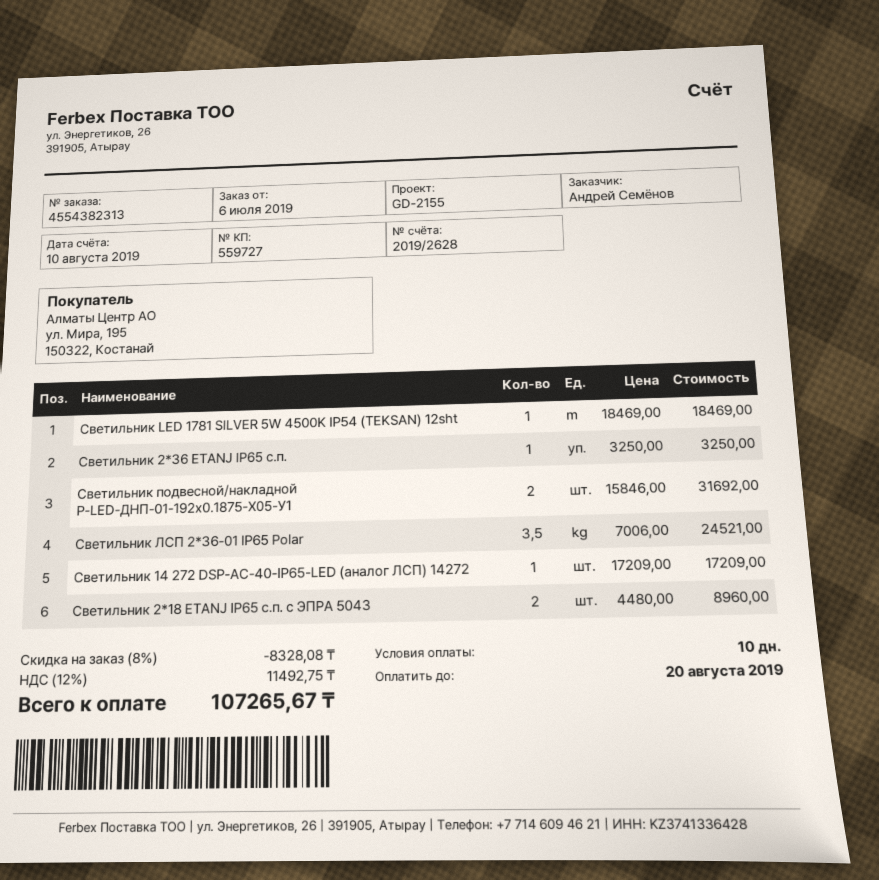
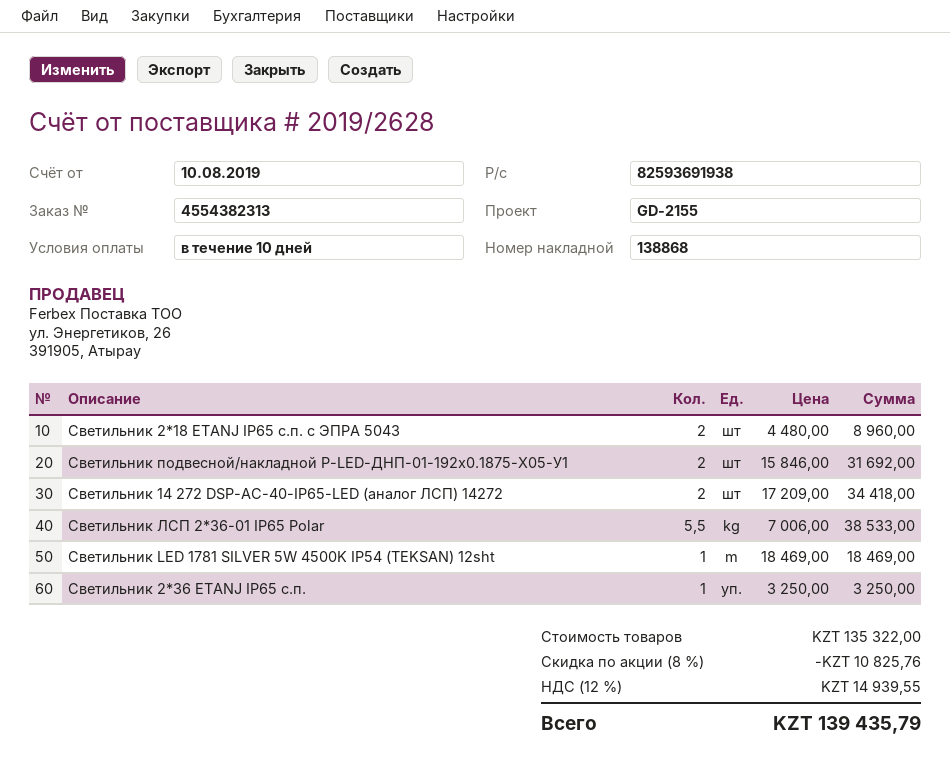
Светильник ЛСП 2*36-01 IP65 Polar: 3.5 x 7006.00 = 24521.00 -> 5.5 x 7006.00 = 38533.00
Светильник 14 272 DSP-AC-40-IP65-LED (аналог ЛСП) 14272: 1 x 17209.00 = 17209.00 -> 2 x 17209.00 = 34418.00
discount: 8% = 8328.08 -> 8% = 10825.76
tax: 12% = 11492.75 -> 12% = 14939.55
total: 107265.67 -> 139435.79

